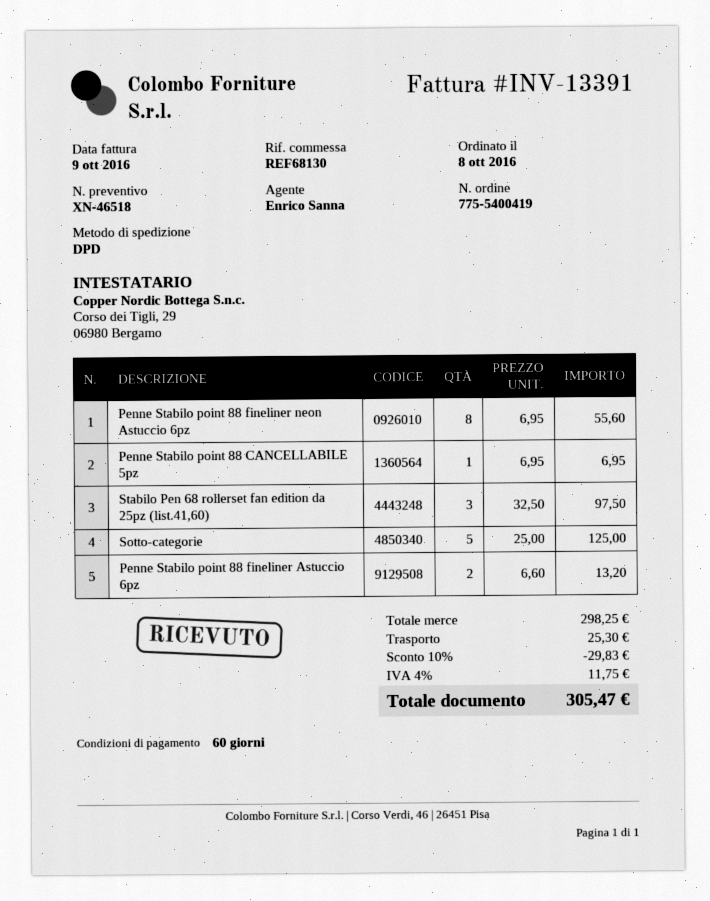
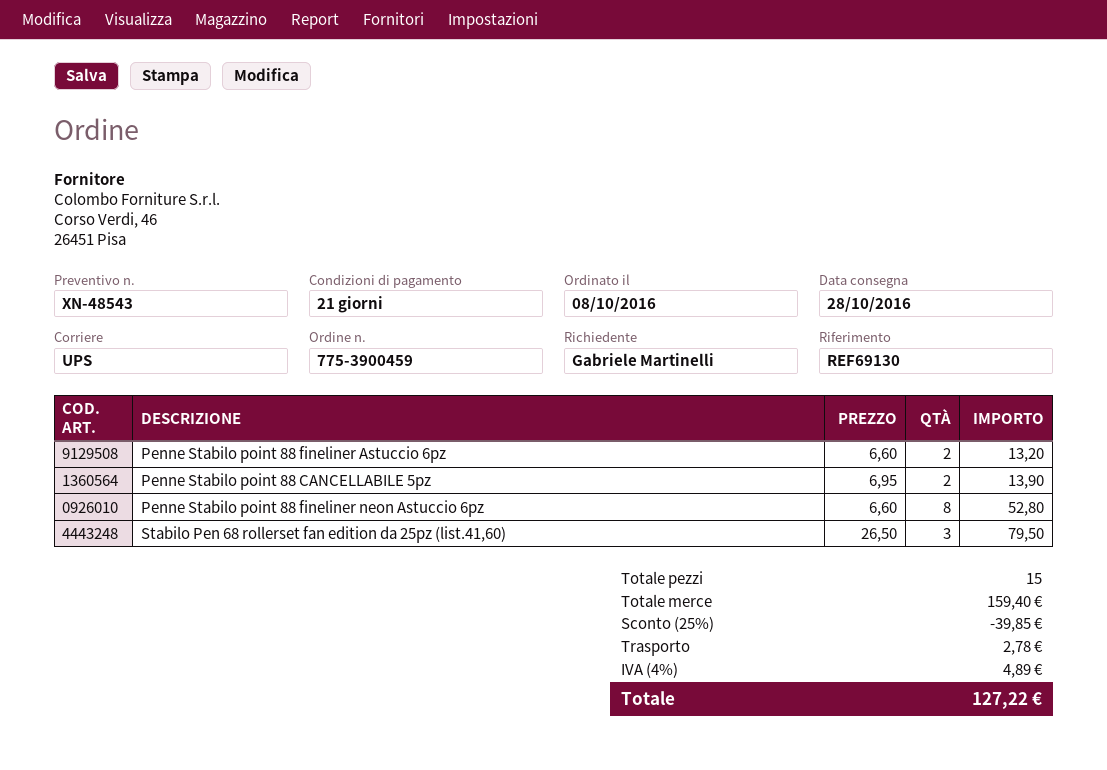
quote number: XN-46518 -> XN-48543
order number: 775-5400419 -> 775-3900459
payment terms: 60 days -> 21 days
reference: REF68130 -> REF69130
shipping method: DPD -> UPS
Penne Stabilo point 88 fineliner neon Astuccio 6pz: 8 x 6.95 = 55.60 -> 8 x 6.60 = 52.80
Penne Stabilo point 88 CANCELLABILE 5pz: 1 x 6.95 = 6.95 -> 2 x 6.95 = 13.90
Stabilo Pen 68 rollerset fan edition da 25pz (list.41,60): 3 x 32.50 = 97.50 -> 3 x 26.50 = 79.50
Sotto-categorie: 5 x 25.00 = 125.00 -> none
subtotal: 298.25 -> 159.40
discount: 10% = 29.83 -> 25% = 39.85
shipping: 25.30 -> 2.78
tax: 4% = 11.75 -> 4% = 4.89
total: 305.47 -> 127.22

